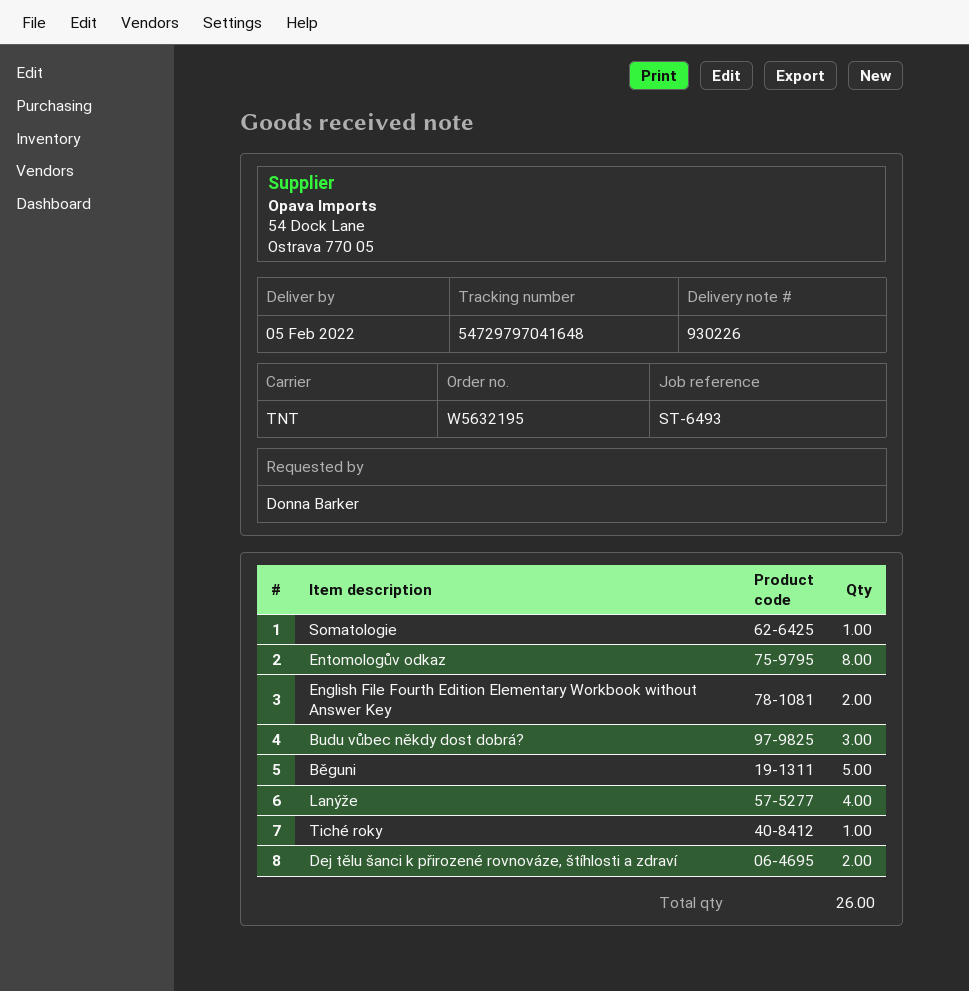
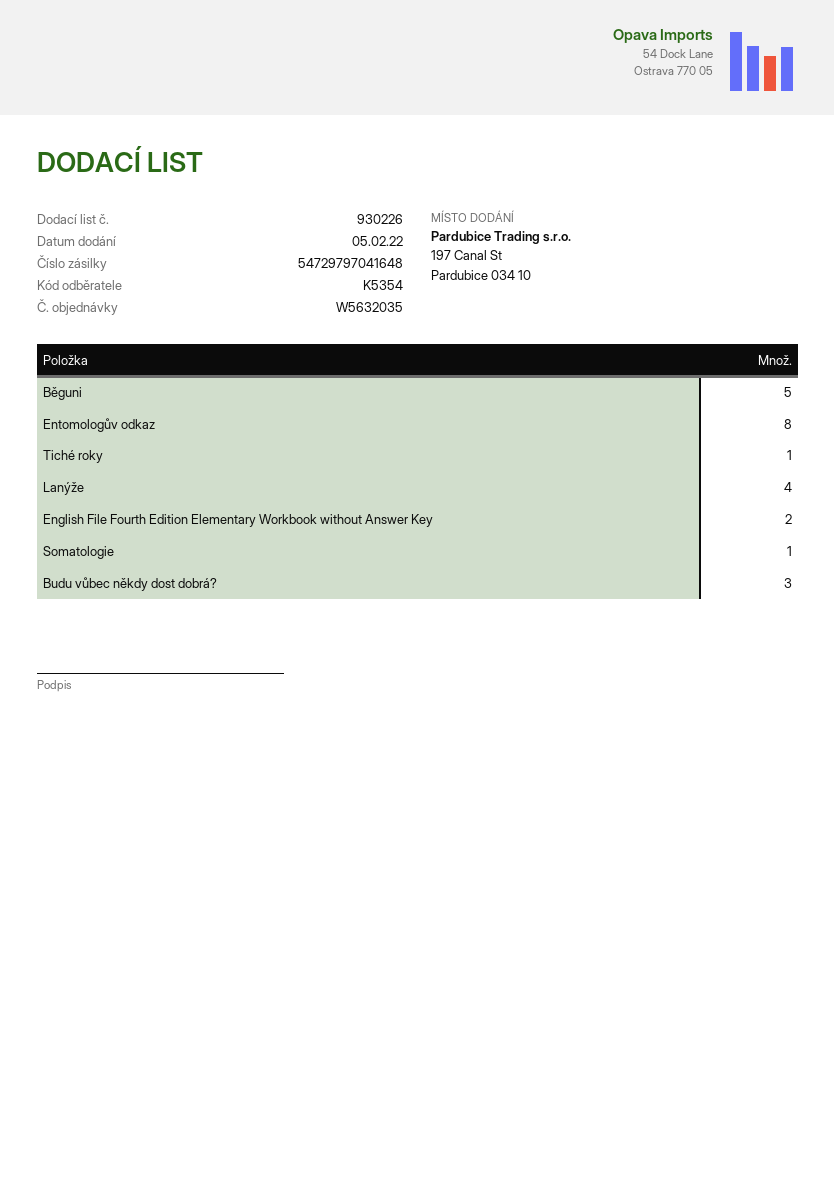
order number: W5632195 -> W5632035
Dej tělu šanci k přirozené rovnováze, štíhlosti a zdraví: 2 -> none

